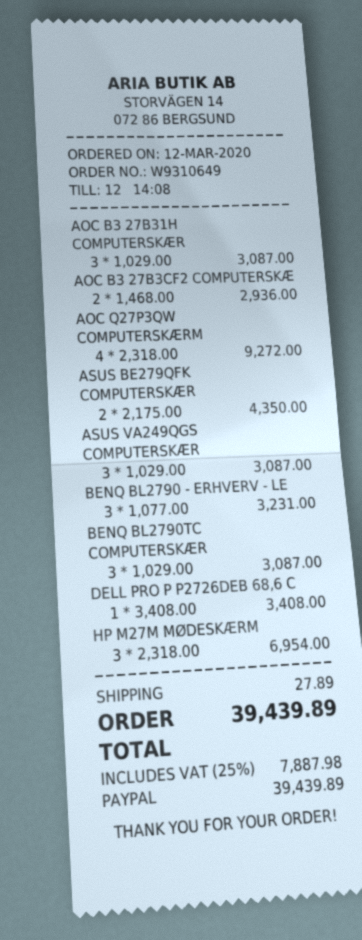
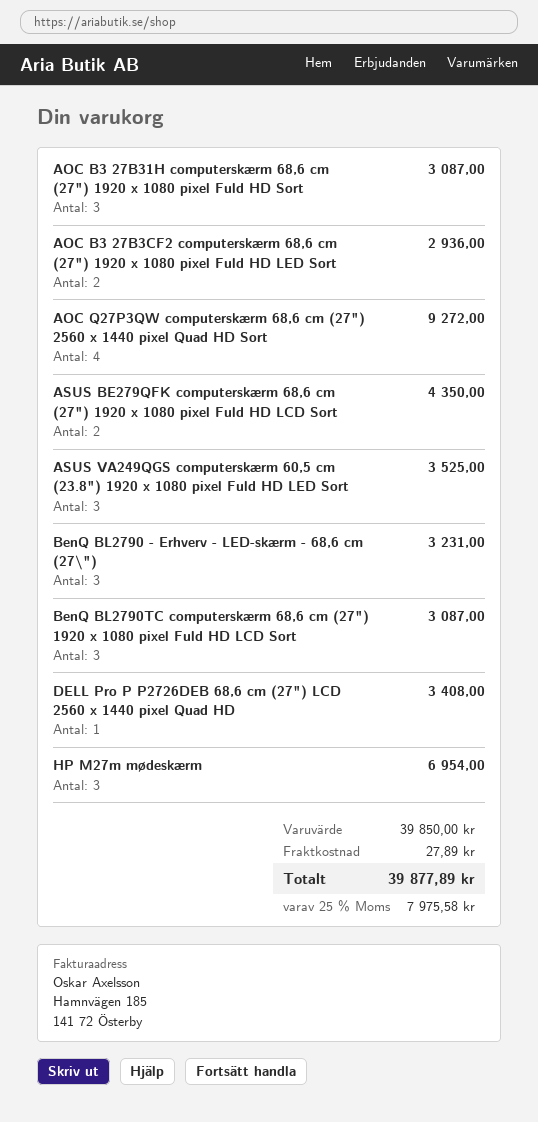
ASUS VA249QGS COMPUTERSKÆR: 3 for 3087.00 -> 3 for 3525.00
tax: 25% = 7887.98 -> 25% = 7975.58
total: 39439.89 -> 39877.89

